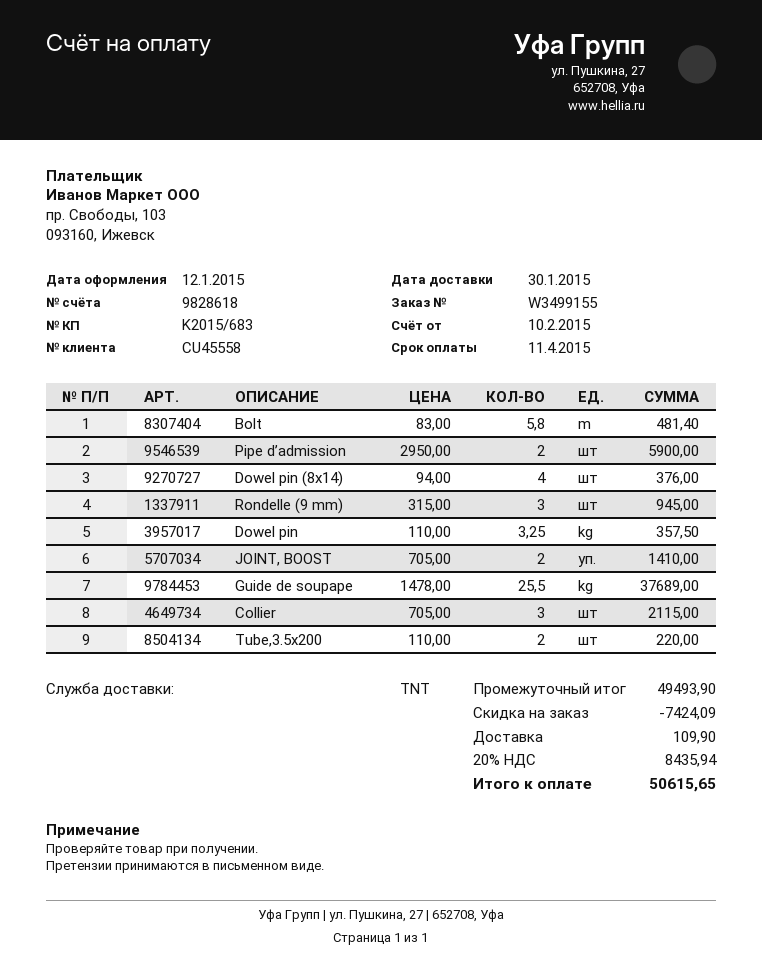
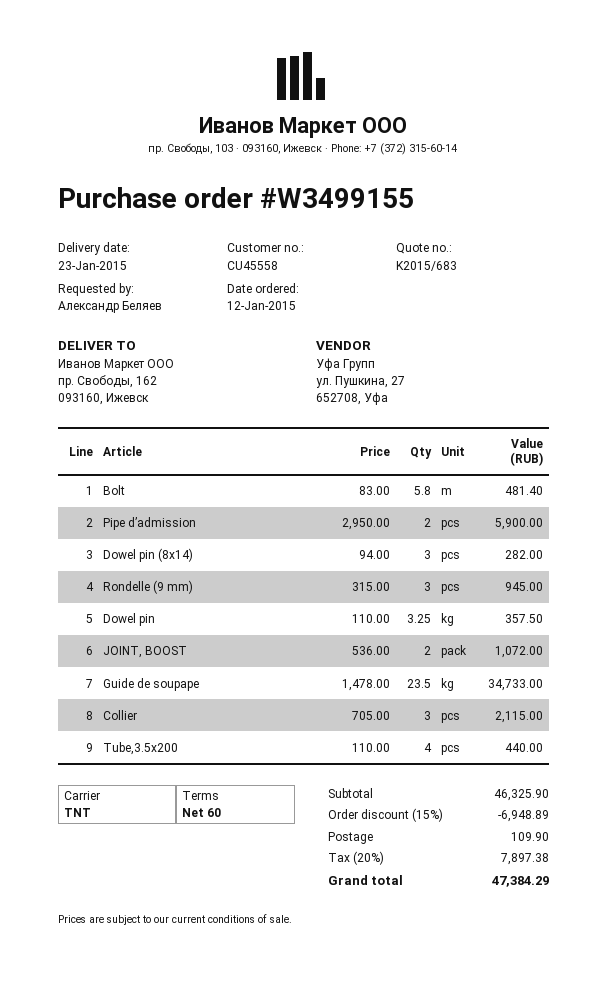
delivery date: 2015-01-30 -> 2015-01-23
Dowel pin (8x14): 4 x 94.00 = 376.00 -> 3 x 94.00 = 282.00
JOINT, BOOST: 2 x 705.00 = 1410.00 -> 2 x 536.00 = 1072.00
Guide de soupape: 25.5 x 1478.00 = 37689.00 -> 23.5 x 1478.00 = 34733.00
Tube,3.5x200: 2 x 110.00 = 220.00 -> 4 x 110.00 = 440.00
subtotal: 49493.90 -> 46325.90
discount: 7424.09 -> 6948.89
tax: 20% = 8435.94 -> 20% = 7897.38
total: 50615.65 -> 47384.29

